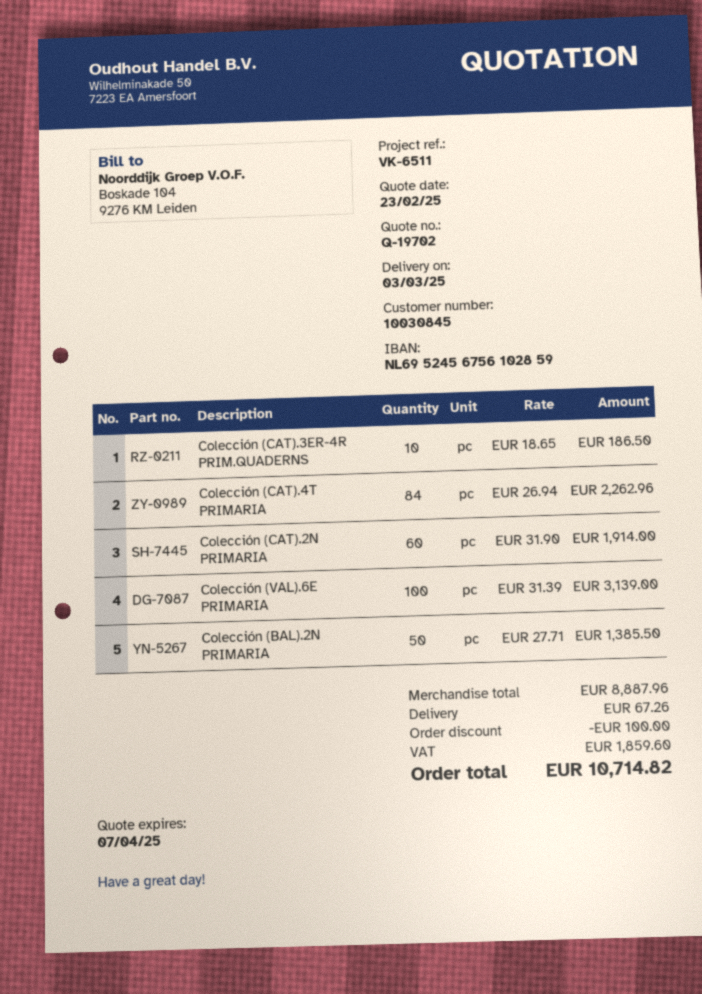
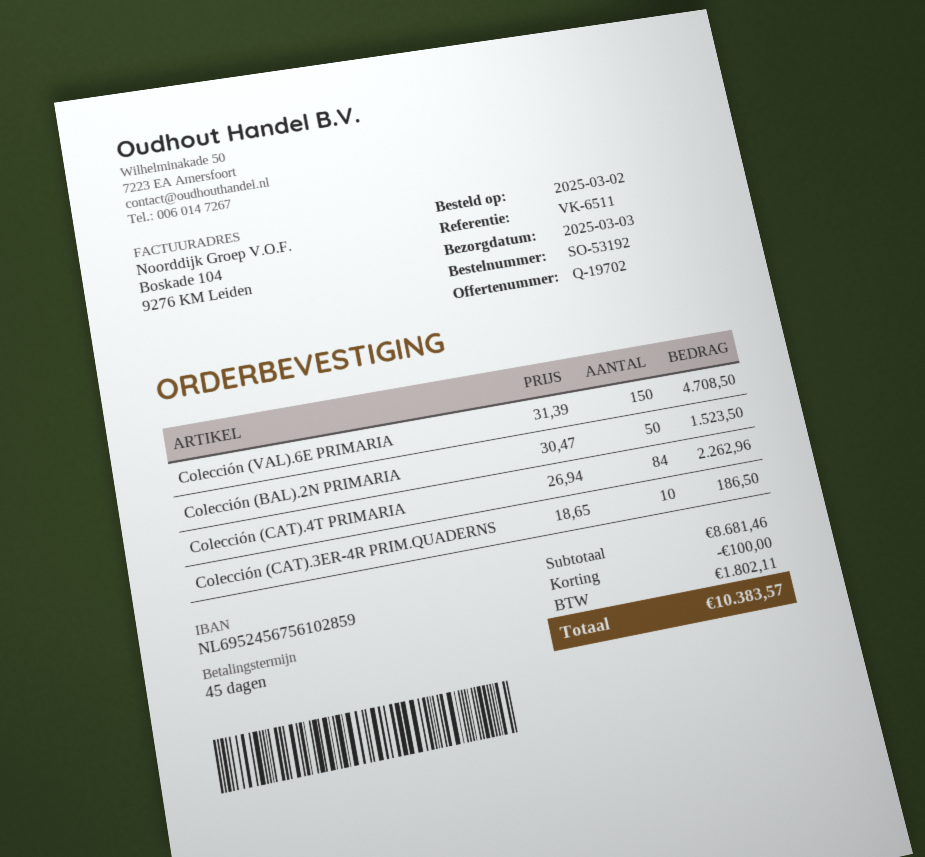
Colección (CAT).2N PRIMARIA: 60 x 31.90 = 1914.00 -> none
Colección (VAL).6E PRIMARIA: 100 x 31.39 = 3139.00 -> 150 x 31.39 = 4708.50
Colección (BAL).2N PRIMARIA: 50 x 27.71 = 1385.50 -> 50 x 30.47 = 1523.50
subtotal: 8887.96 -> 8681.46
shipping: 67.26 -> none
tax: 1859.60 -> 1802.11
total: 10714.82 -> 10383.57

